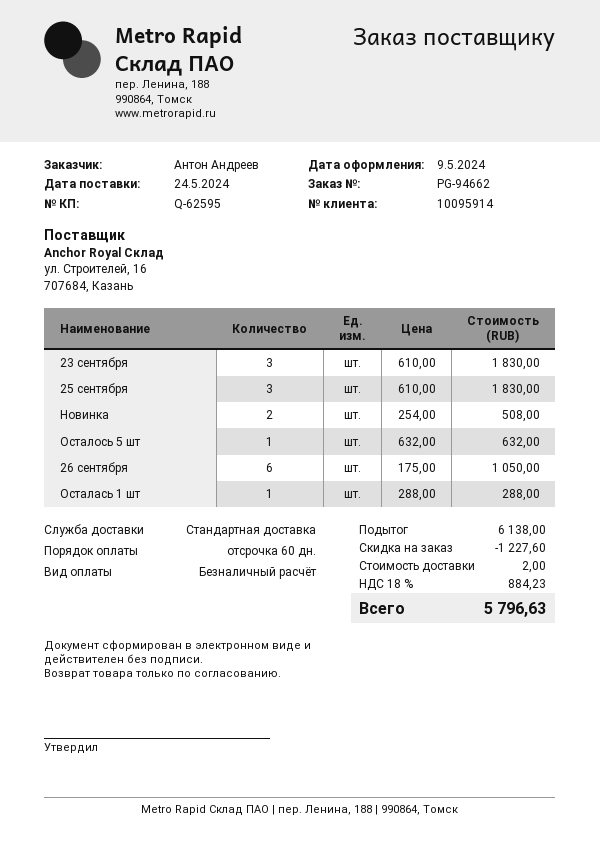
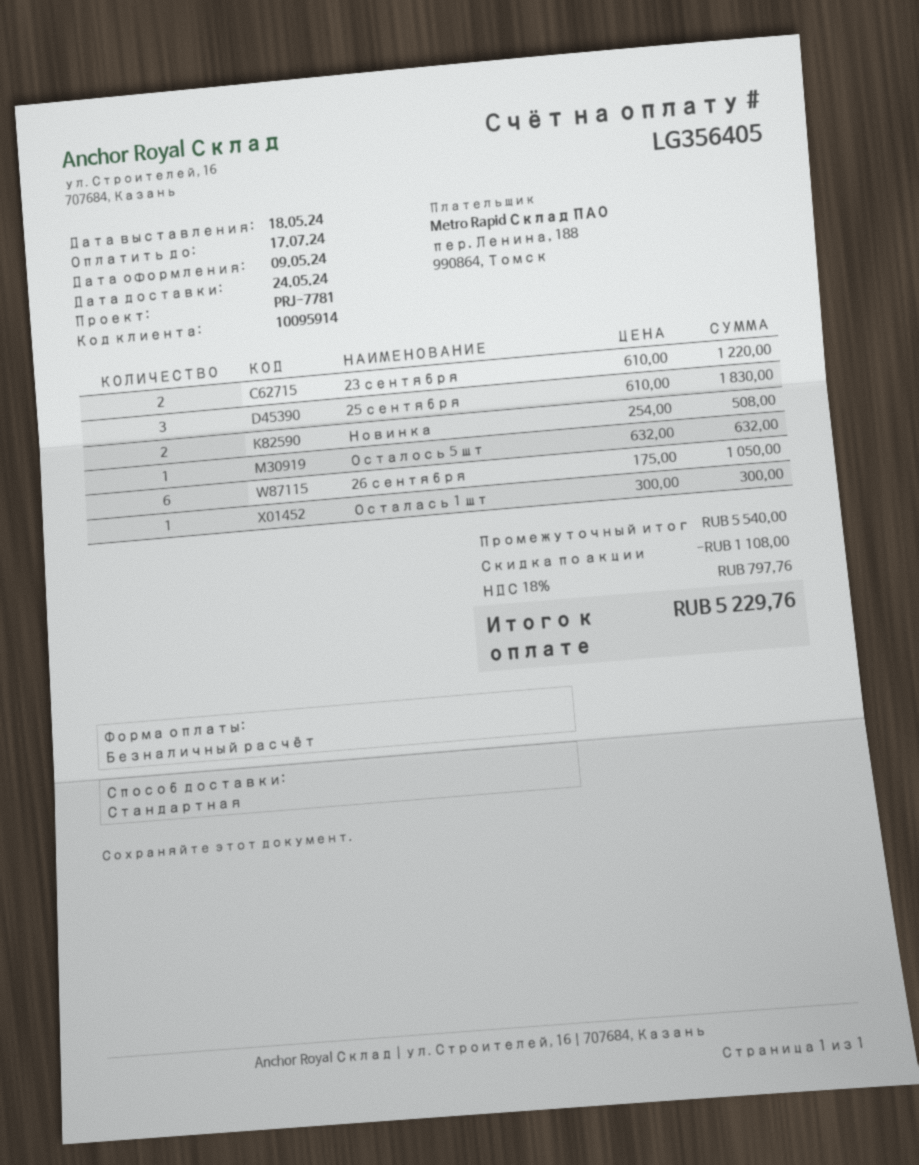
23 сентября: 3 x 610.00 = 1830.00 -> 2 x 610.00 = 1220.00
Осталась 1 шт: 1 x 288.00 = 288.00 -> 1 x 300.00 = 300.00
subtotal: 6138.00 -> 5540.00
discount: 1227.60 -> 1108.00
shipping: 2.00 -> none
tax: 18% = 884.23 -> 18% = 797.76
total: 5796.63 -> 5229.76

